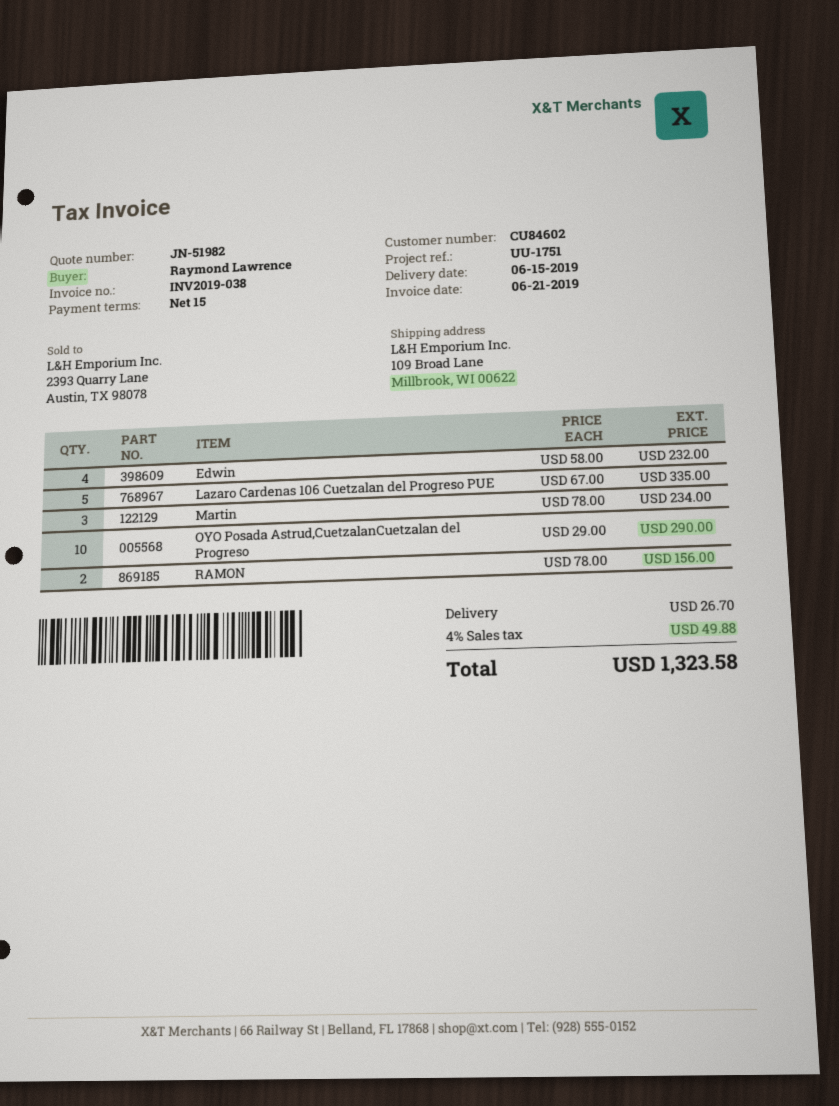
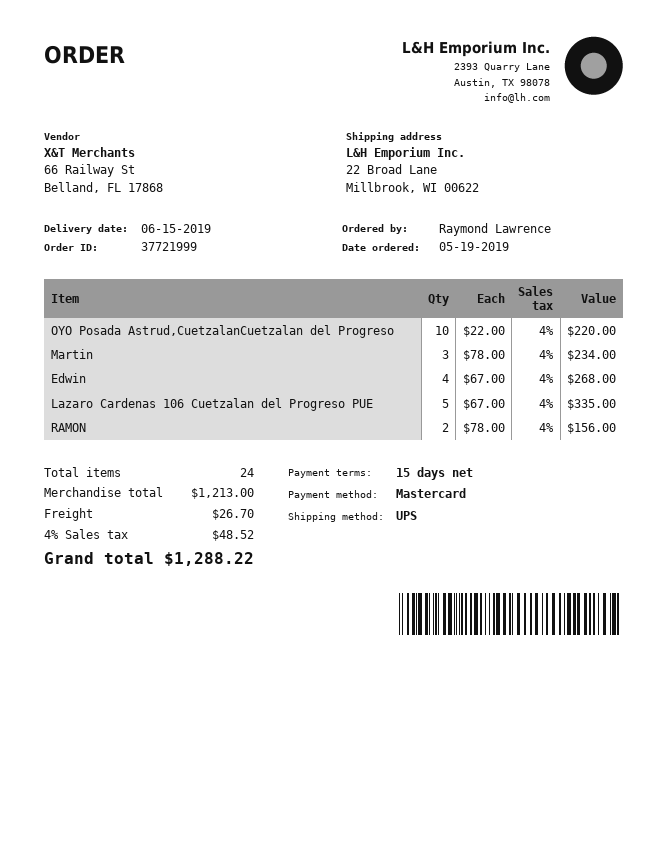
ship to: 109 Broad Lane, Millbrook, WI 00622 -> 22 Broad Lane, Millbrook, WI 00622
Edwin: 4 x 58.00 = 232.00 -> 4 x 67.00 = 268.00
OYO Posada Astrud,CuetzalanCuetzalan del Progreso: 10 x 29.00 = 290.00 -> 10 x 22.00 = 220.00
tax: 4% = 49.88 -> 4% = 48.52
total: 1323.58 -> 1288.22

